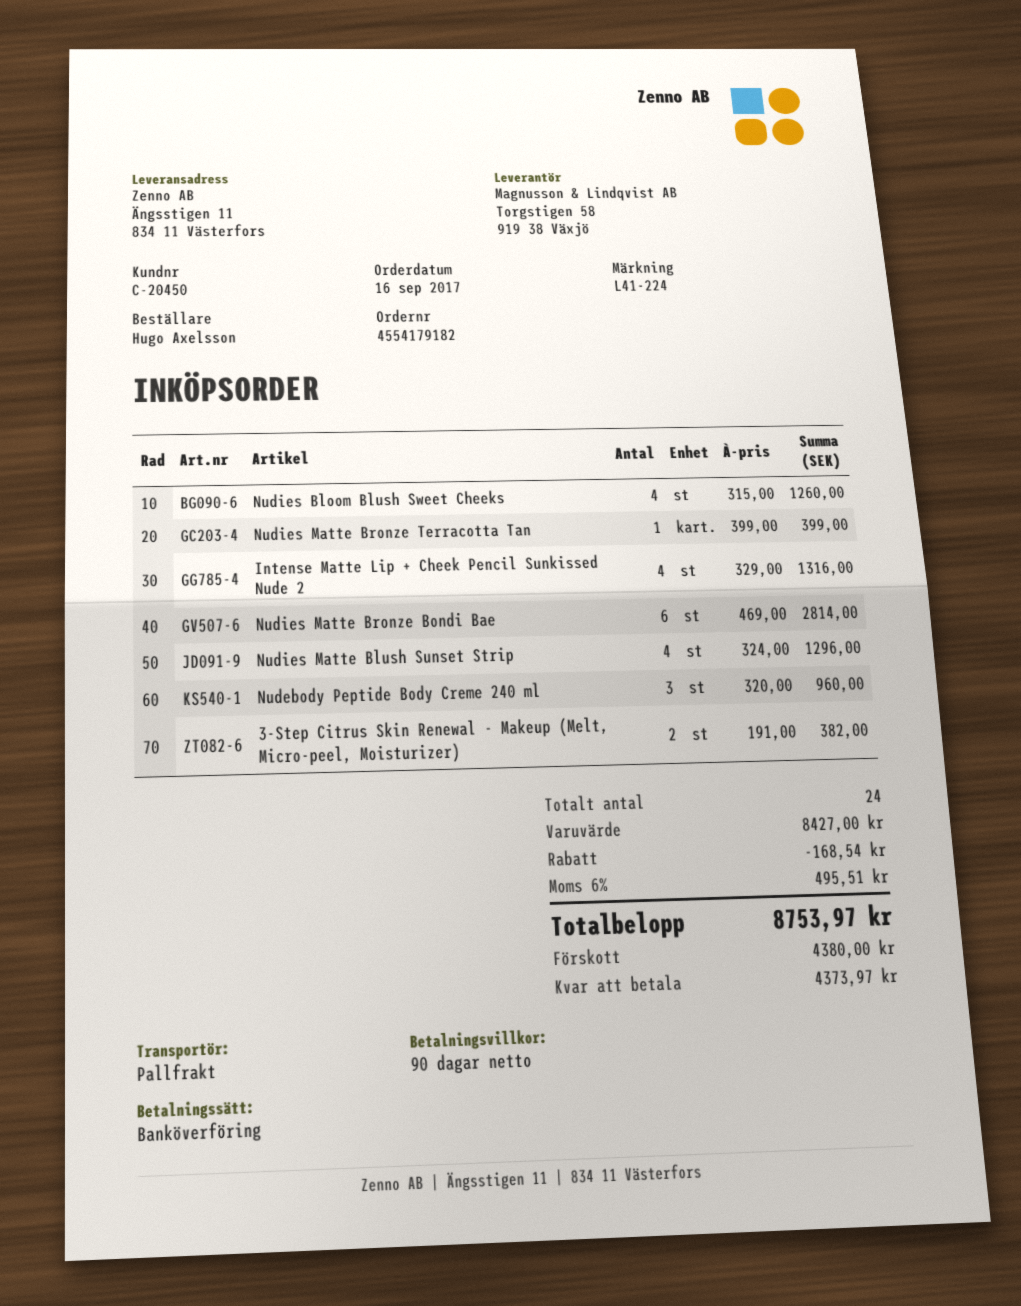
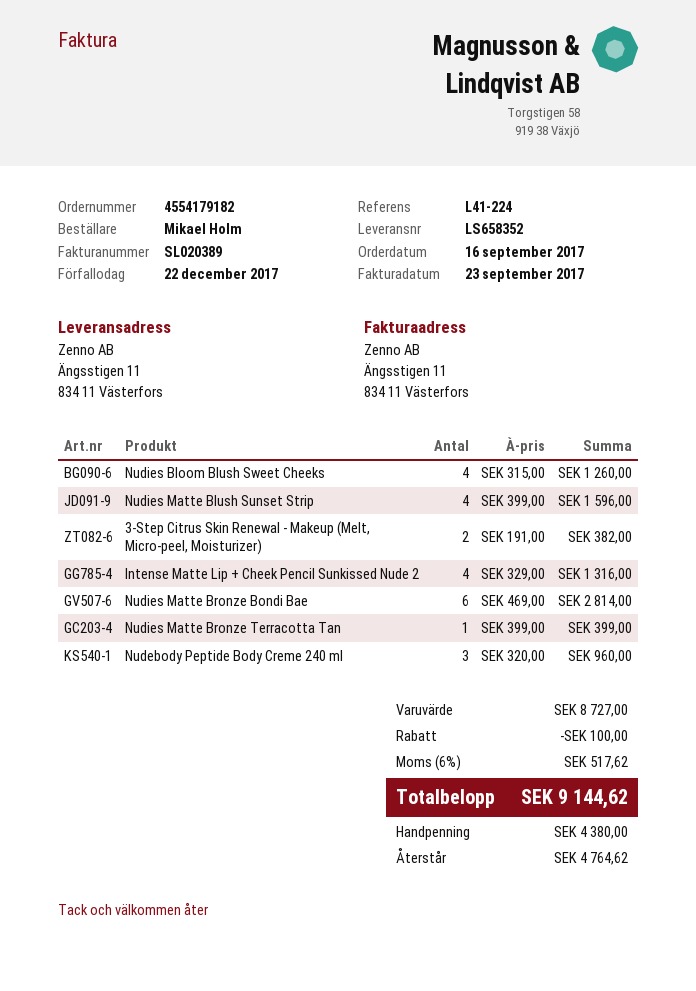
ordered by: Hugo Axelsson -> Mikael Holm
Nudies Matte Blush Sunset Strip: 4 x 324.00 = 1296.00 -> 4 x 399.00 = 1596.00
subtotal: 8427.00 -> 8727.00
discount: 168.54 -> 100.00
tax: 6% = 495.51 -> 6% = 517.62
total: 8753.97 -> 9144.62
balance: 4373.97 -> 4764.62

